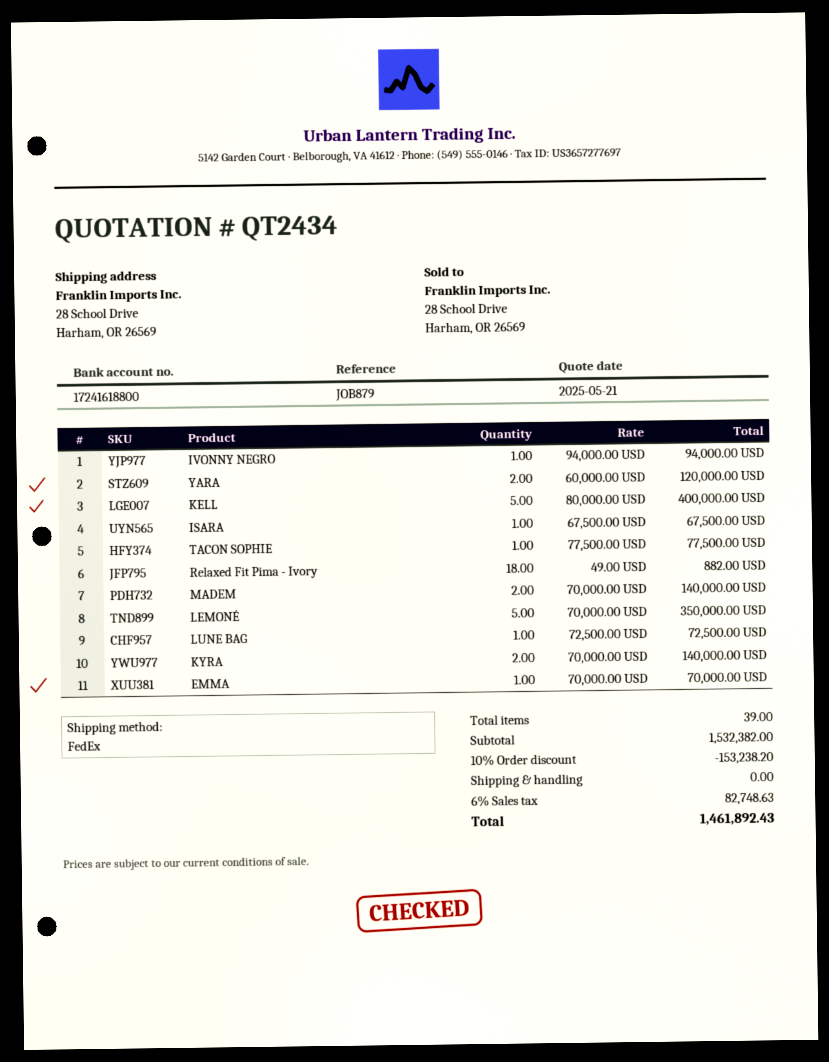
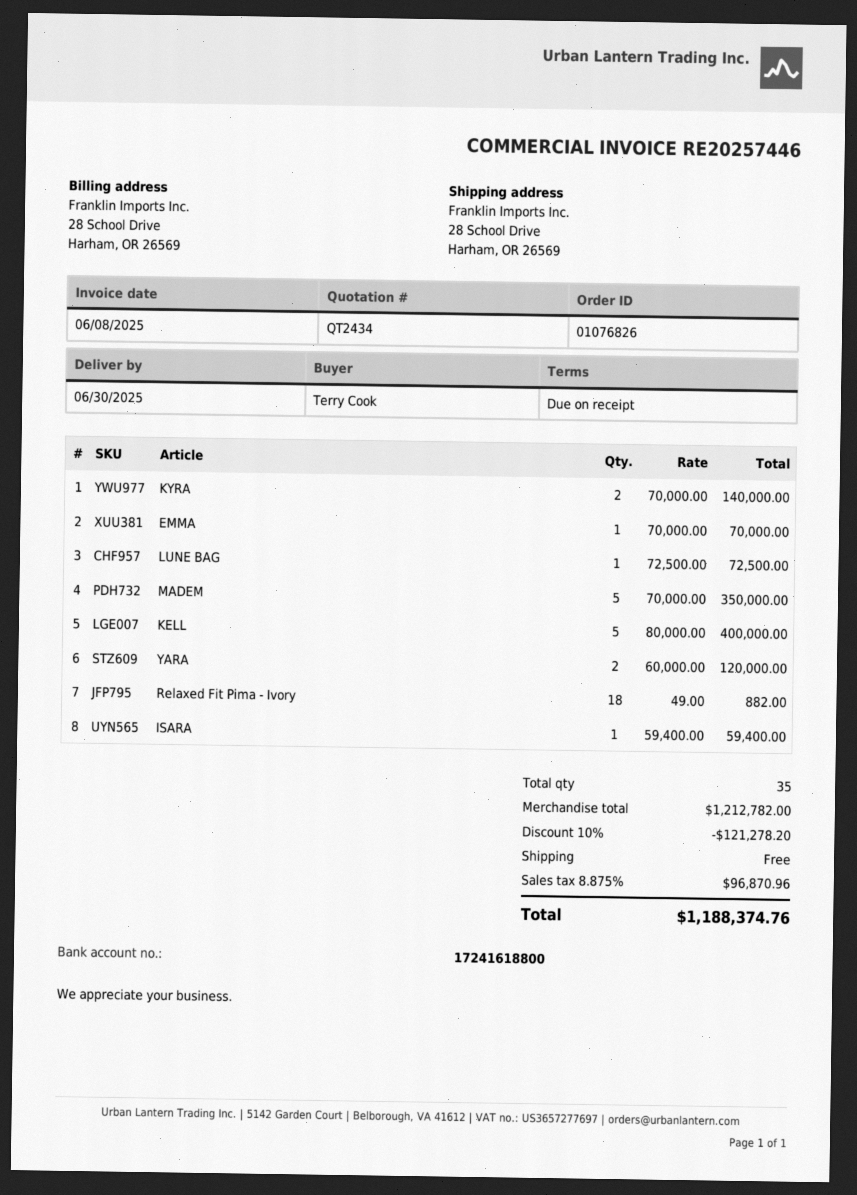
IVONNY NEGRO: 1 x 94000.00 = 94000.00 -> none
ISARA: 1 x 67500.00 = 67500.00 -> 1 x 59400.00 = 59400.00
TACON SOPHIE: 1 x 77500.00 = 77500.00 -> none
MADEM: 2 x 70000.00 = 140000.00 -> 5 x 70000.00 = 350000.00
LEMONÉ: 5 x 70000.00 = 350000.00 -> none
total quantity: 39 -> 35
subtotal: 1532382.00 -> 1212782.00
discount: 10% = 153238.20 -> 10% = 121278.20
tax: 6% = 82748.63 -> 8.875% = 96870.96
total: 1461892.43 -> 1188374.76

